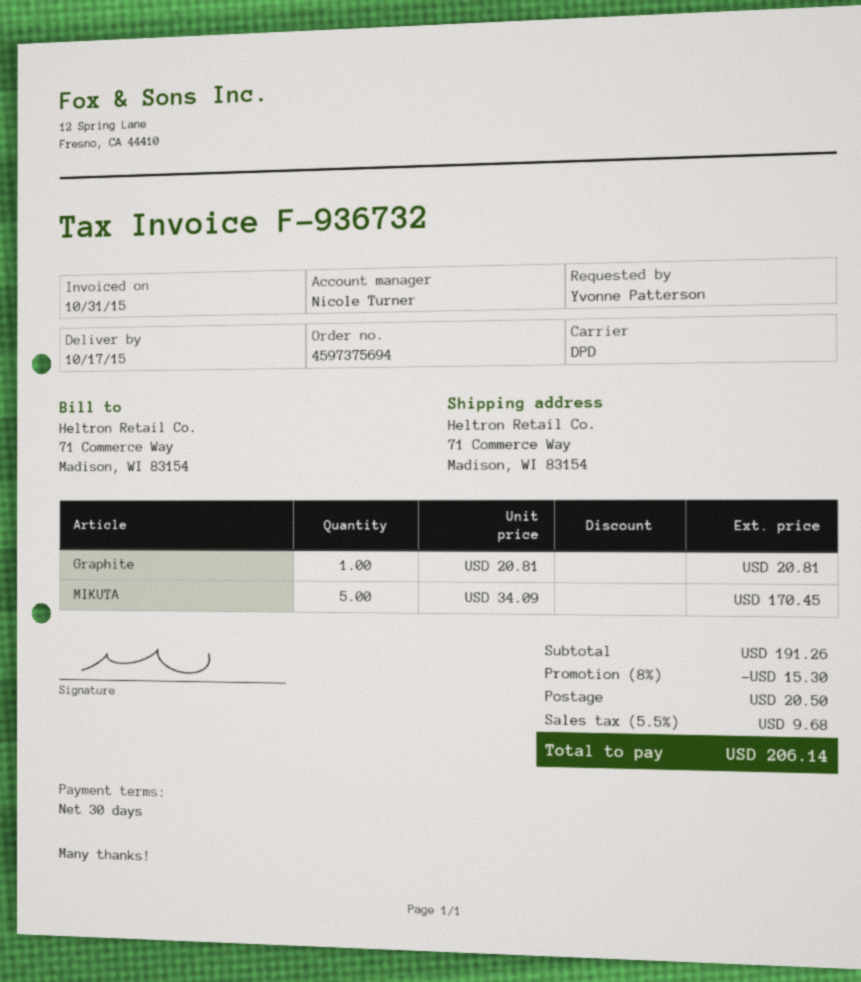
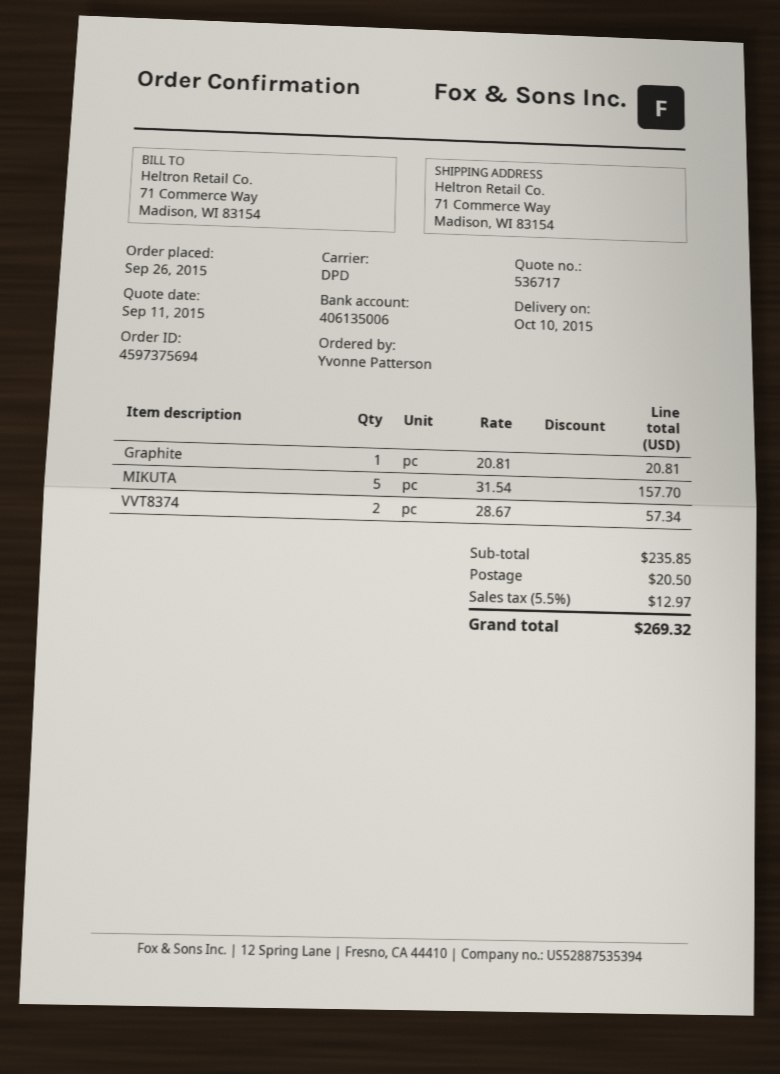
delivery date: 2015-10-17 -> 2015-10-10
MIKUTA: 5 x 34.09 = 170.45 -> 5 x 31.54 = 157.70
VVT8374: none -> 2 x 28.67 = 57.34
subtotal: 191.26 -> 235.85
discount: 8% = 15.30 -> none
tax: 5.5% = 9.68 -> 5.5% = 12.97
total: 206.14 -> 269.32

